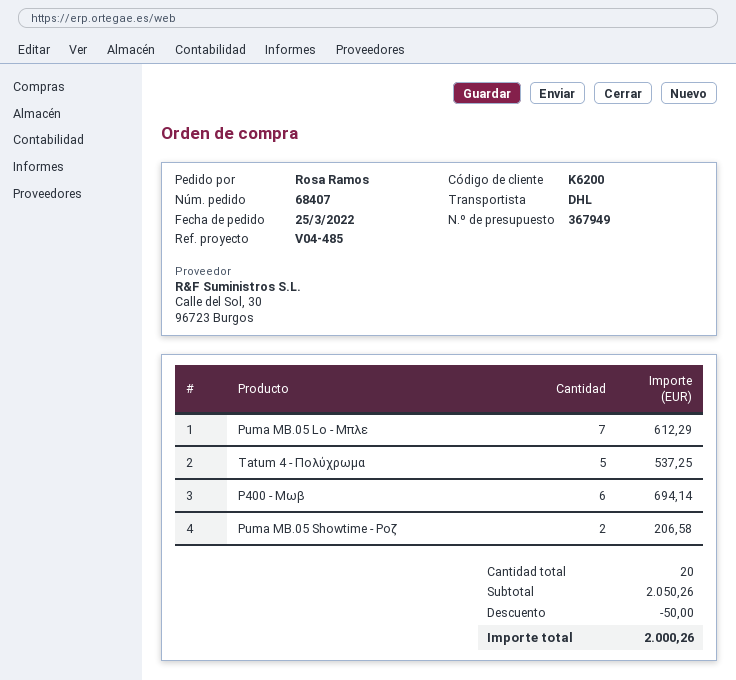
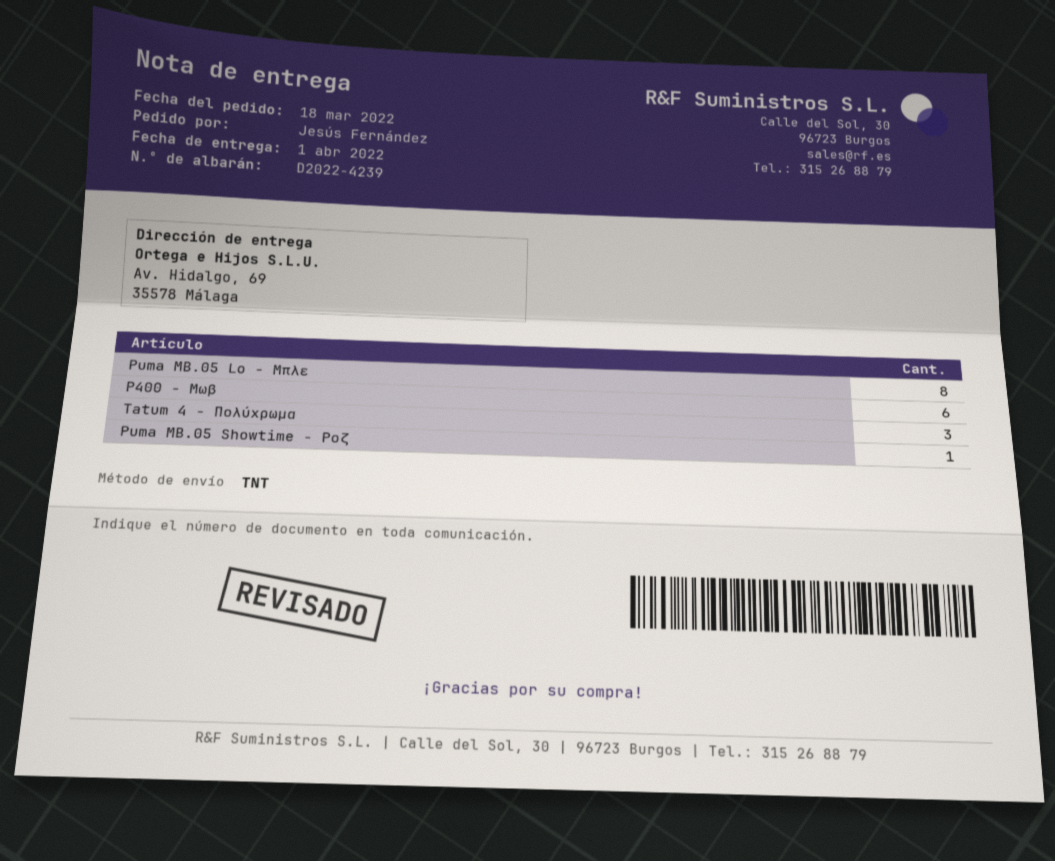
order date: 2022-03-25 -> 2022-03-18
ordered by: Rosa Ramos -> Jesús Fernández
shipping method: DHL -> TNT
Puma MB.05 Lo - Μπλε: 7 -> 8
Tatum 4 - Πολύχρωμα: 5 -> 3
Puma MB.05 Showtime - Ροζ: 2 -> 1

